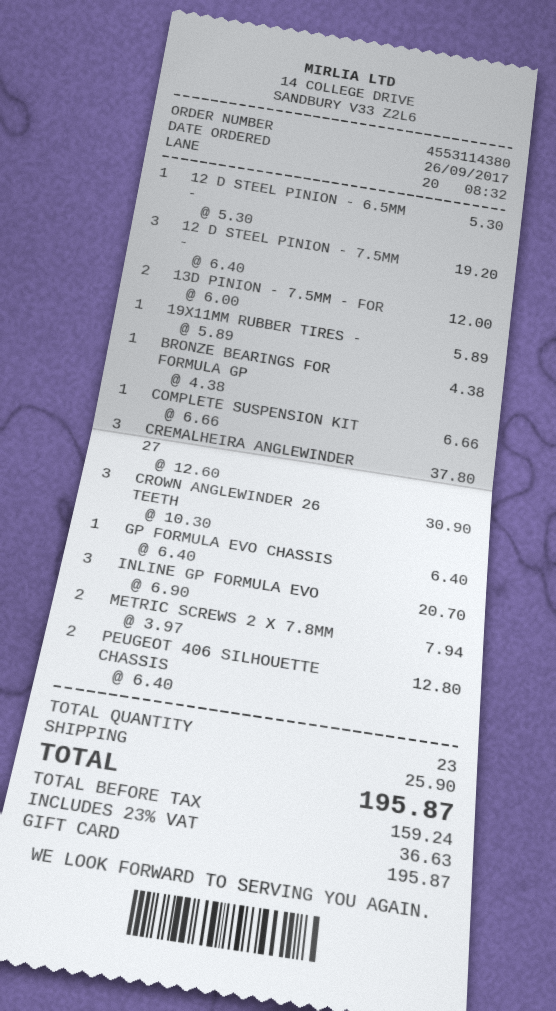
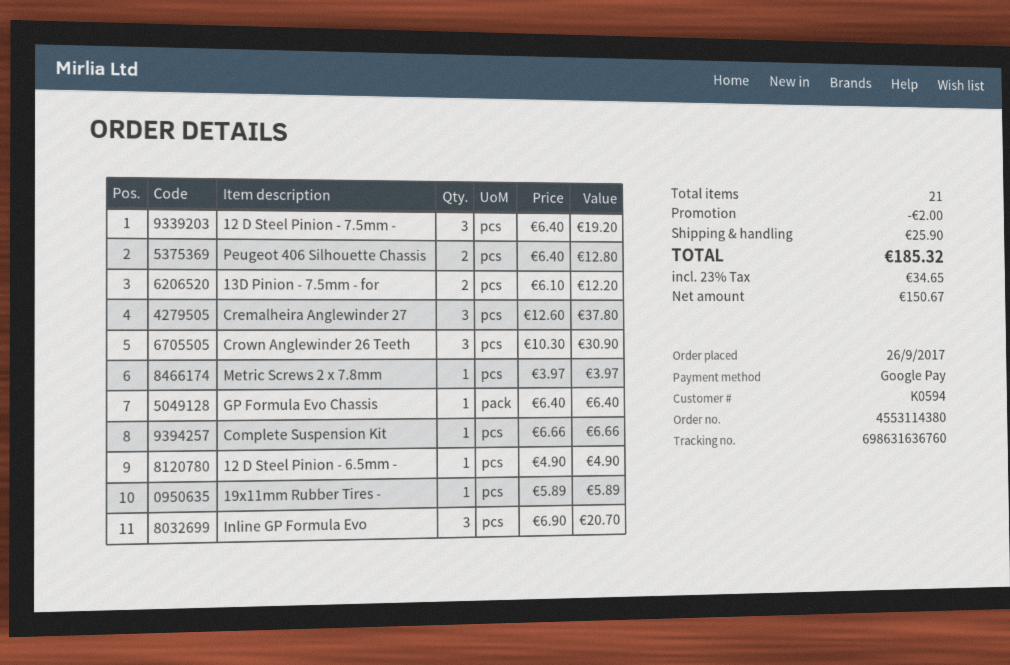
payment method: gift card -> Google Pay
12 D STEEL PINION - 6.5MM -: 1 x 5.30 = 5.30 -> 1 x 4.90 = 4.90
13D PINION - 7.5MM - FOR: 2 x 6.00 = 12.00 -> 2 x 6.10 = 12.20
BRONZE BEARINGS FOR FORMULA GP: 1 x 4.38 = 4.38 -> none
METRIC SCREWS 2 X 7.8MM: 2 x 3.97 = 7.94 -> 1 x 3.97 = 3.97
total quantity: 23 -> 21
discount: none -> 2.00
net: 159.24 -> 150.67
tax: 23% = 36.63 -> 23% = 34.65
total: 195.87 -> 185.32

